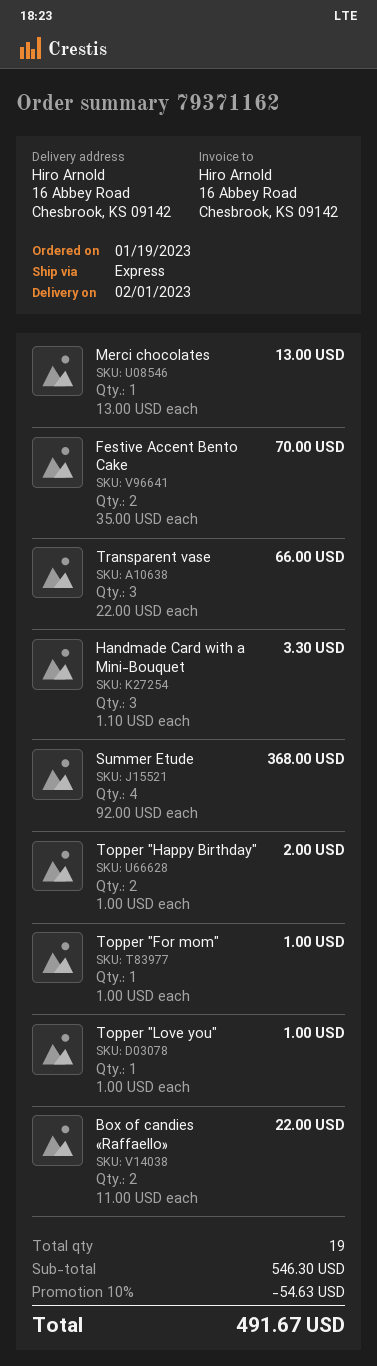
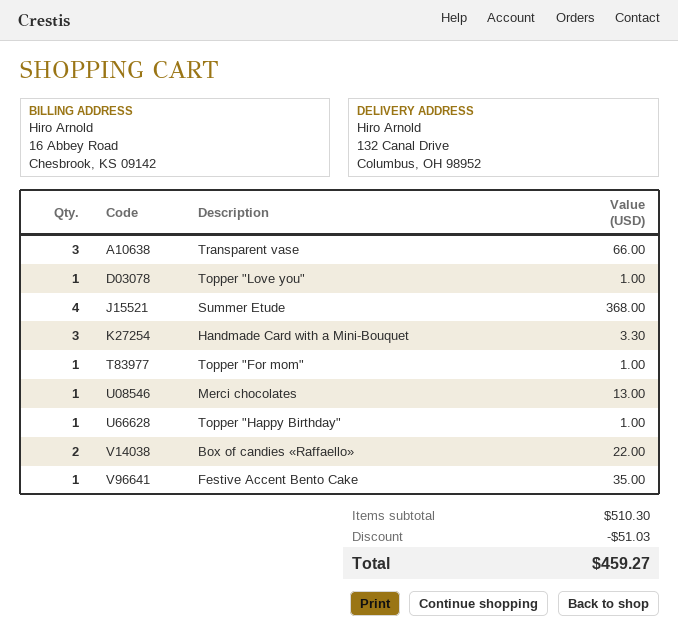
ship to: 16 Abbey Road, Chesbrook, KS 09142 -> 132 Canal Drive, Columbus, OH 98952
Festive Accent Bento Cake: 2 for 70.00 -> 1 for 35.00
Topper "Happy Birthday": 2 for 2.00 -> 1 for 1.00
subtotal: 546.30 -> 510.30
discount: 54.63 -> 51.03
total: 491.67 -> 459.27

